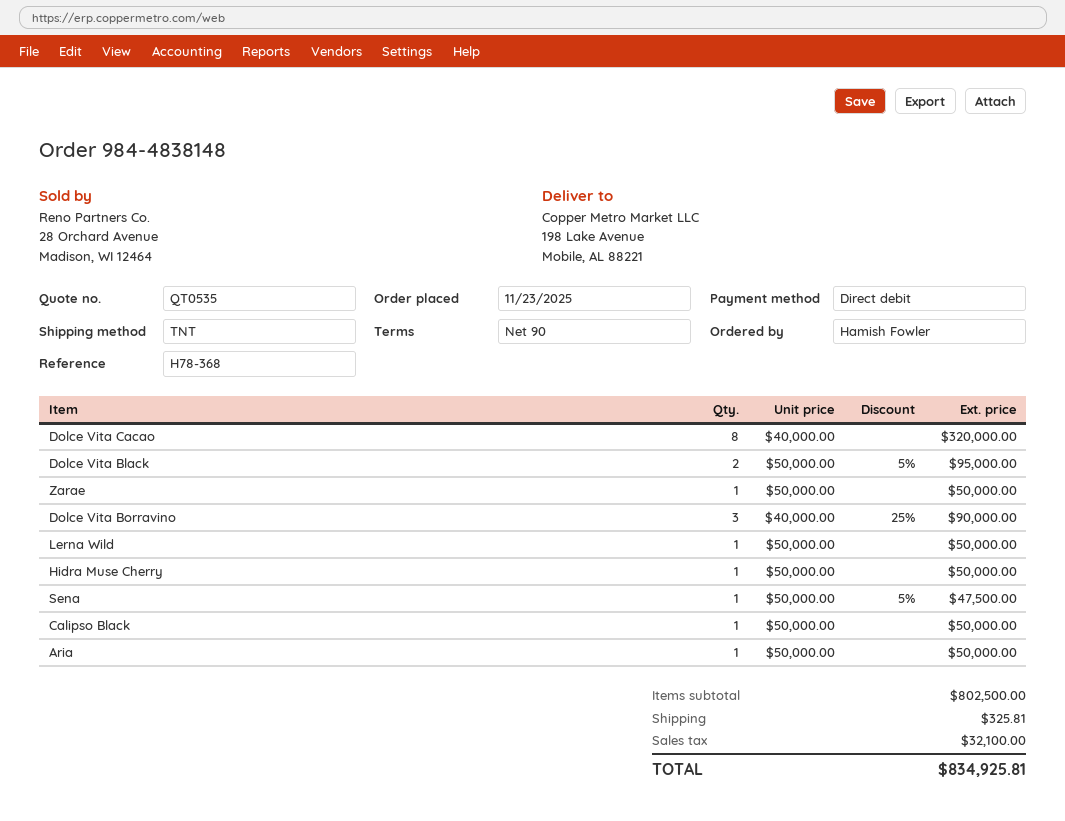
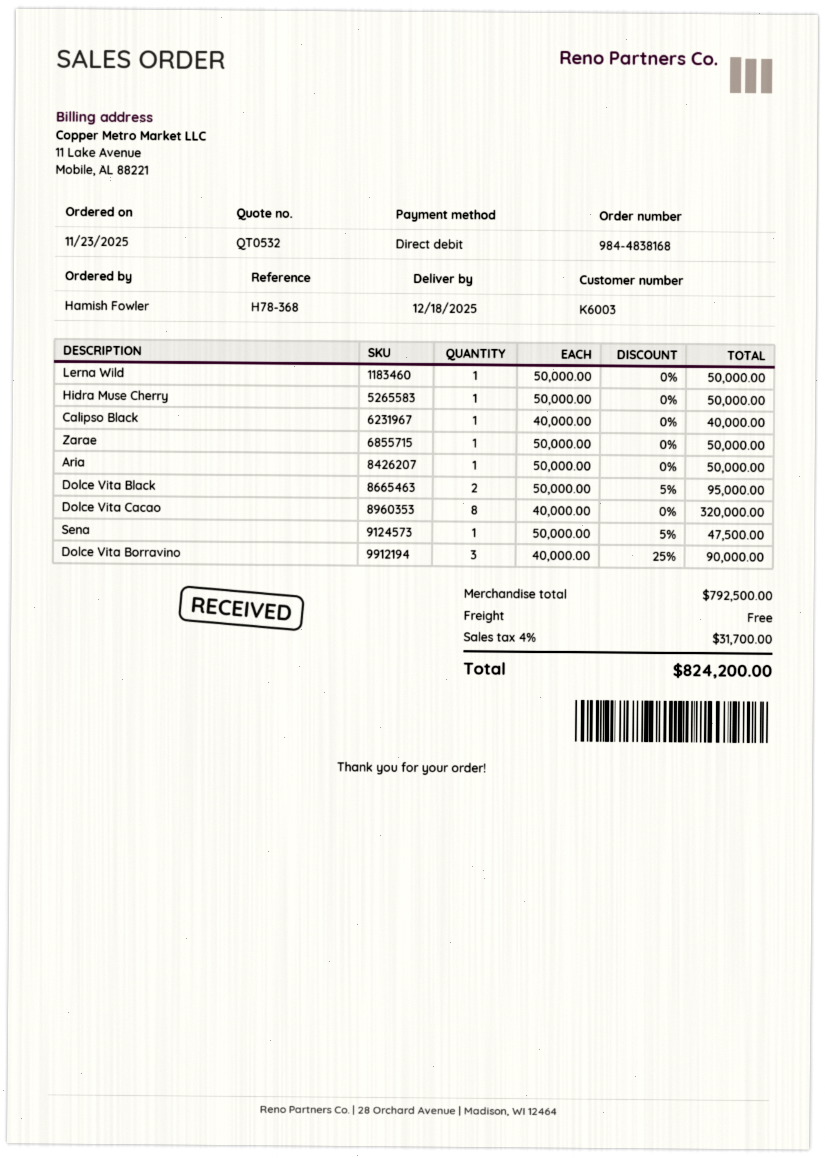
quote number: QT0535 -> QT0532
order number: 984-4838148 -> 984-4838168
Calipso Black: 1 x 50000.00 = 50000.00 -> 1 x 40000.00 = 40000.00
subtotal: 802500.00 -> 792500.00
shipping: 325.81 -> 0.00
tax: 32100.00 -> 31700.00
total: 834925.81 -> 824200.00

